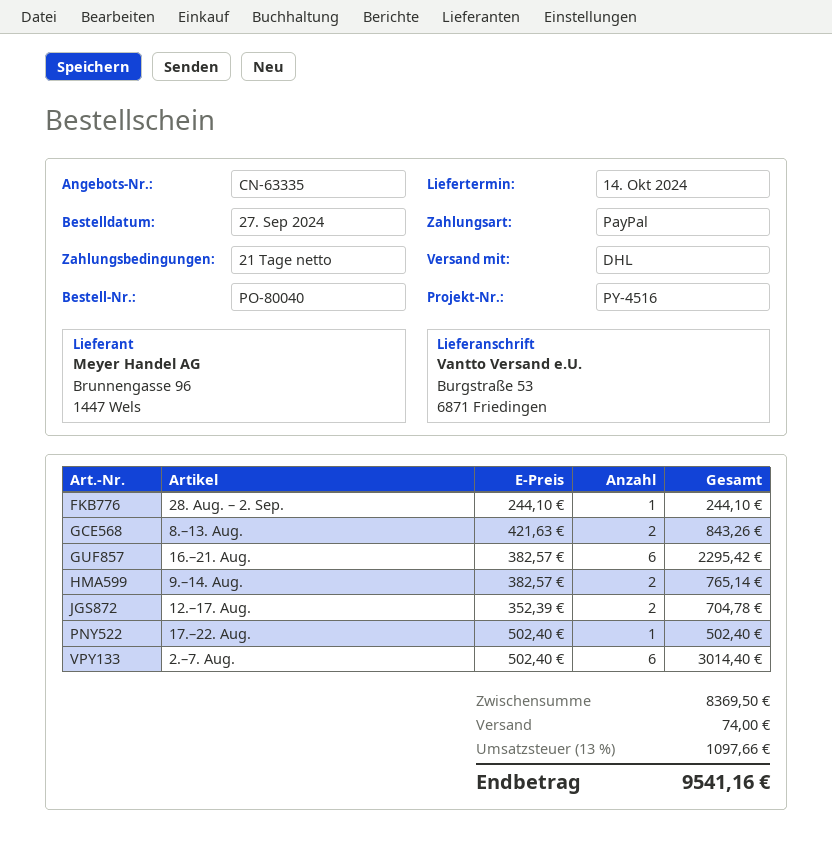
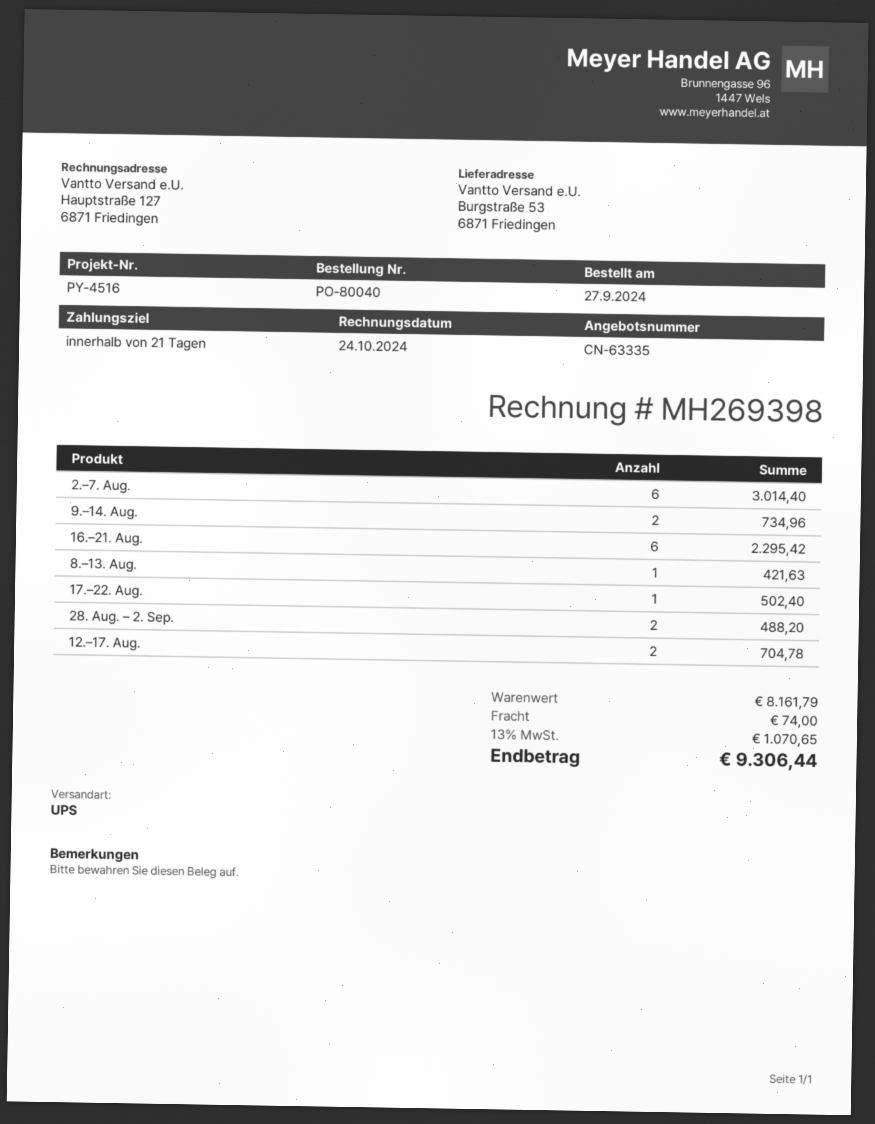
shipping method: DHL -> UPS
28. Aug. – 2. Sep.: 1 for 244.10 -> 2 for 488.20
8.–13. Aug.: 2 for 843.26 -> 1 for 421.63
9.–14. Aug.: 2 for 765.14 -> 2 for 734.96
subtotal: 8369.50 -> 8161.79
tax: 13% = 1097.66 -> 13% = 1070.65
total: 9541.16 -> 9306.44

